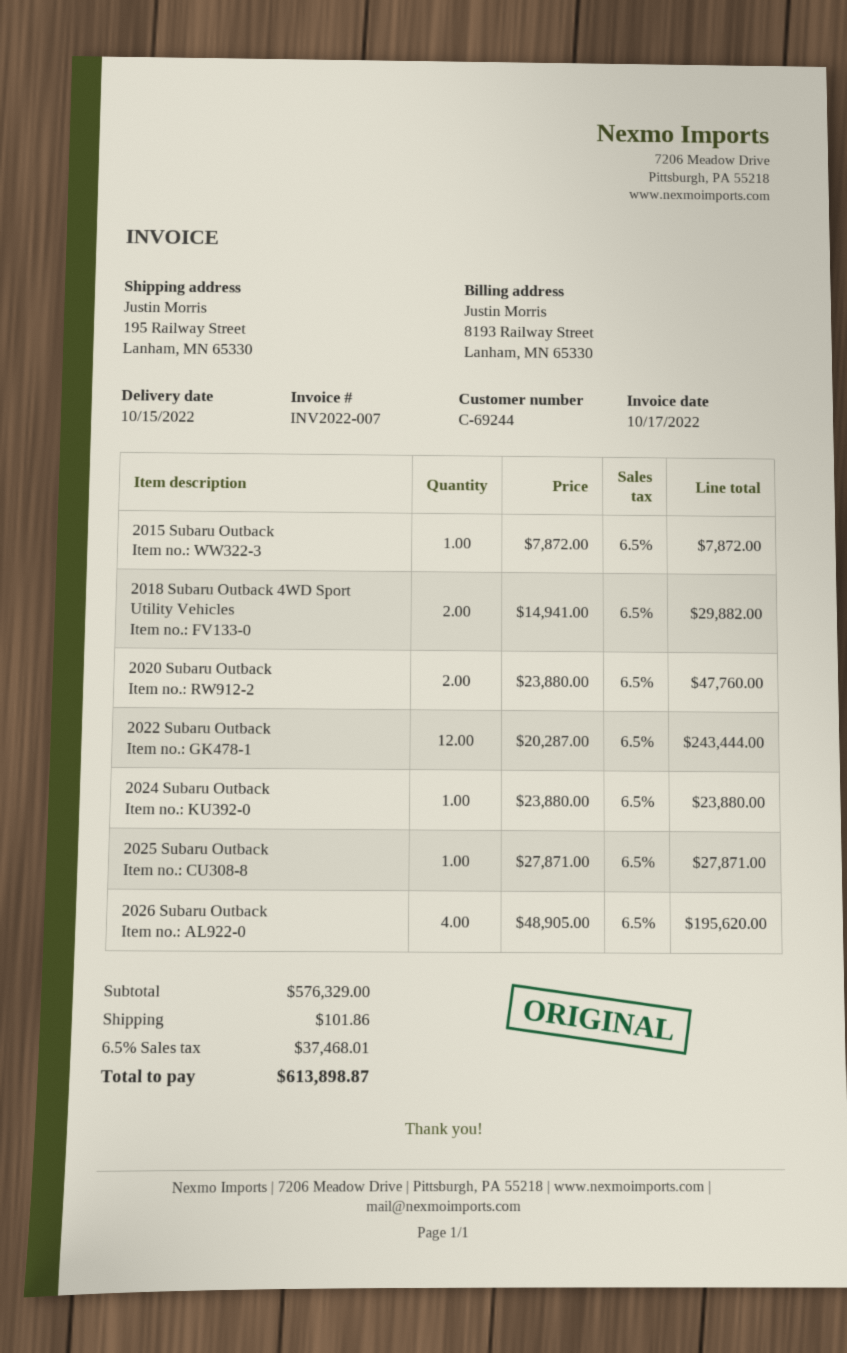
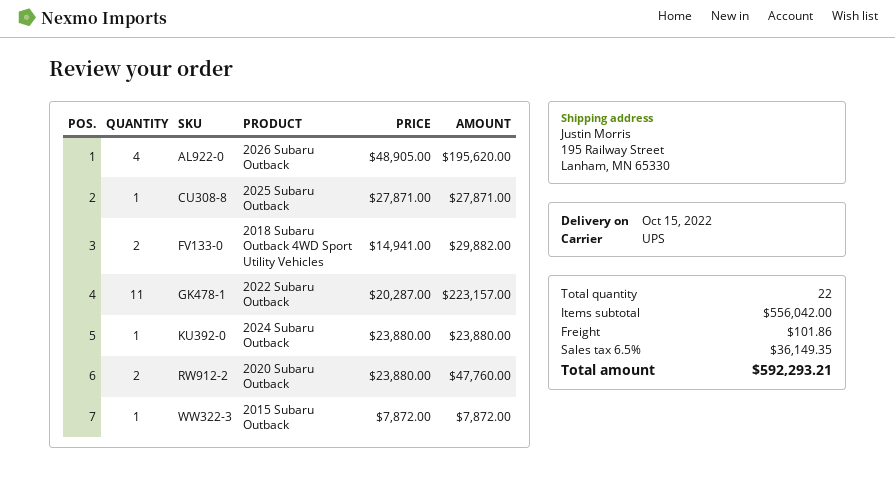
2022 Subaru Outback: 12 x 20287.00 = 243444.00 -> 11 x 20287.00 = 223157.00
subtotal: 576329.00 -> 556042.00
tax: 6.5% = 37468.01 -> 6.5% = 36149.35
total: 613898.87 -> 592293.21

